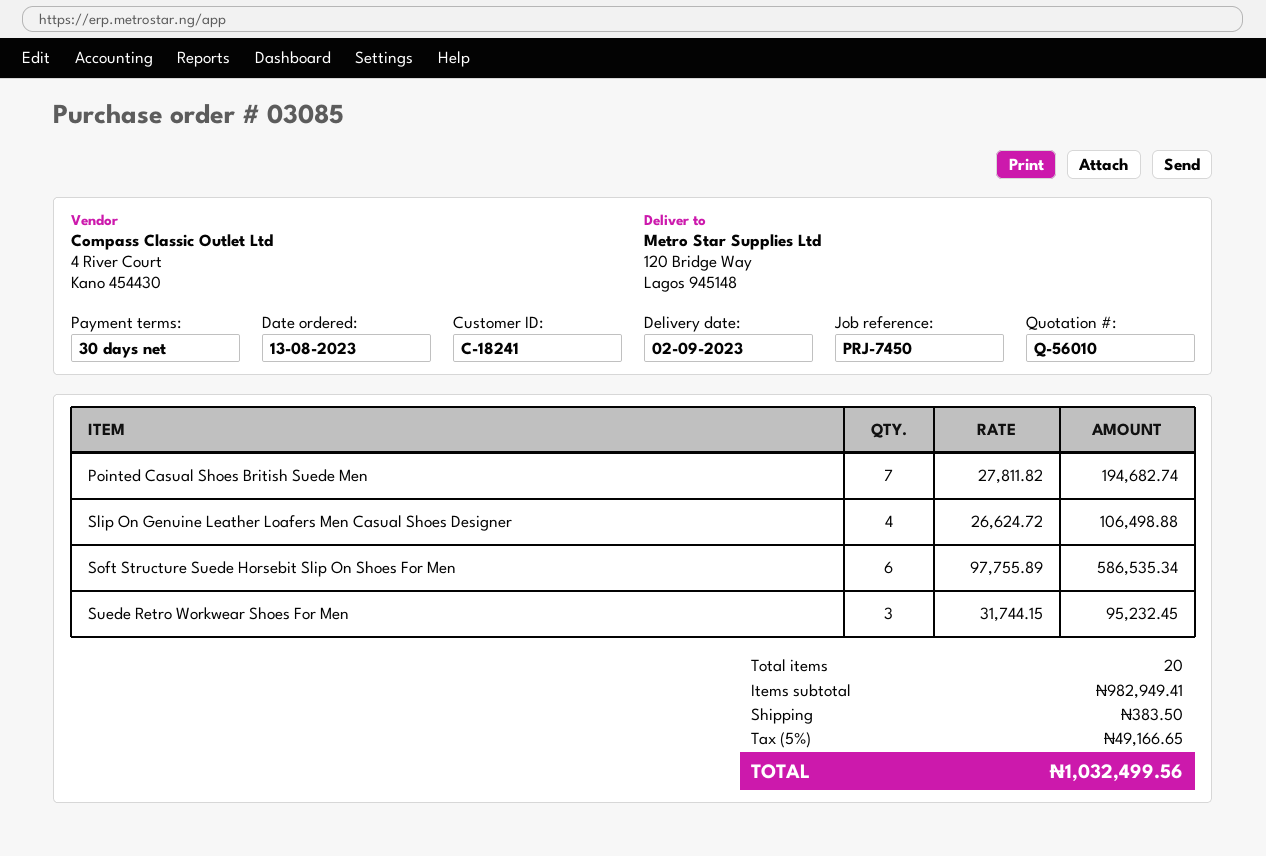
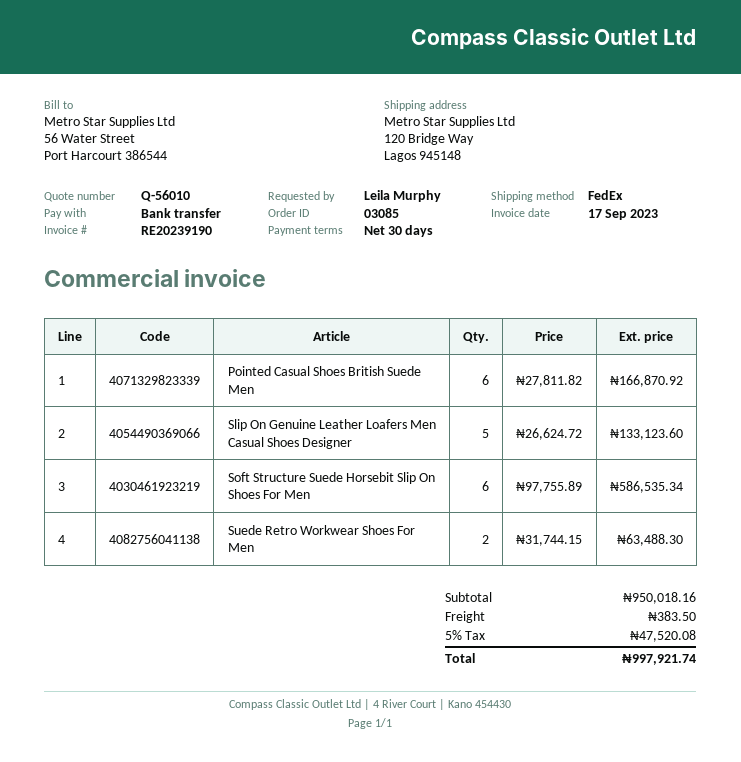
Pointed Casual Shoes British Suede Men: 7 x 27811.82 = 194682.74 -> 6 x 27811.82 = 166870.92
Slip On Genuine Leather Loafers Men Casual Shoes Designer: 4 x 26624.72 = 106498.88 -> 5 x 26624.72 = 133123.60
Suede Retro Workwear Shoes For Men: 3 x 31744.15 = 95232.45 -> 2 x 31744.15 = 63488.30
subtotal: 982949.41 -> 950018.16
tax: 5% = 49166.65 -> 5% = 47520.08
total: 1032499.56 -> 997921.74

